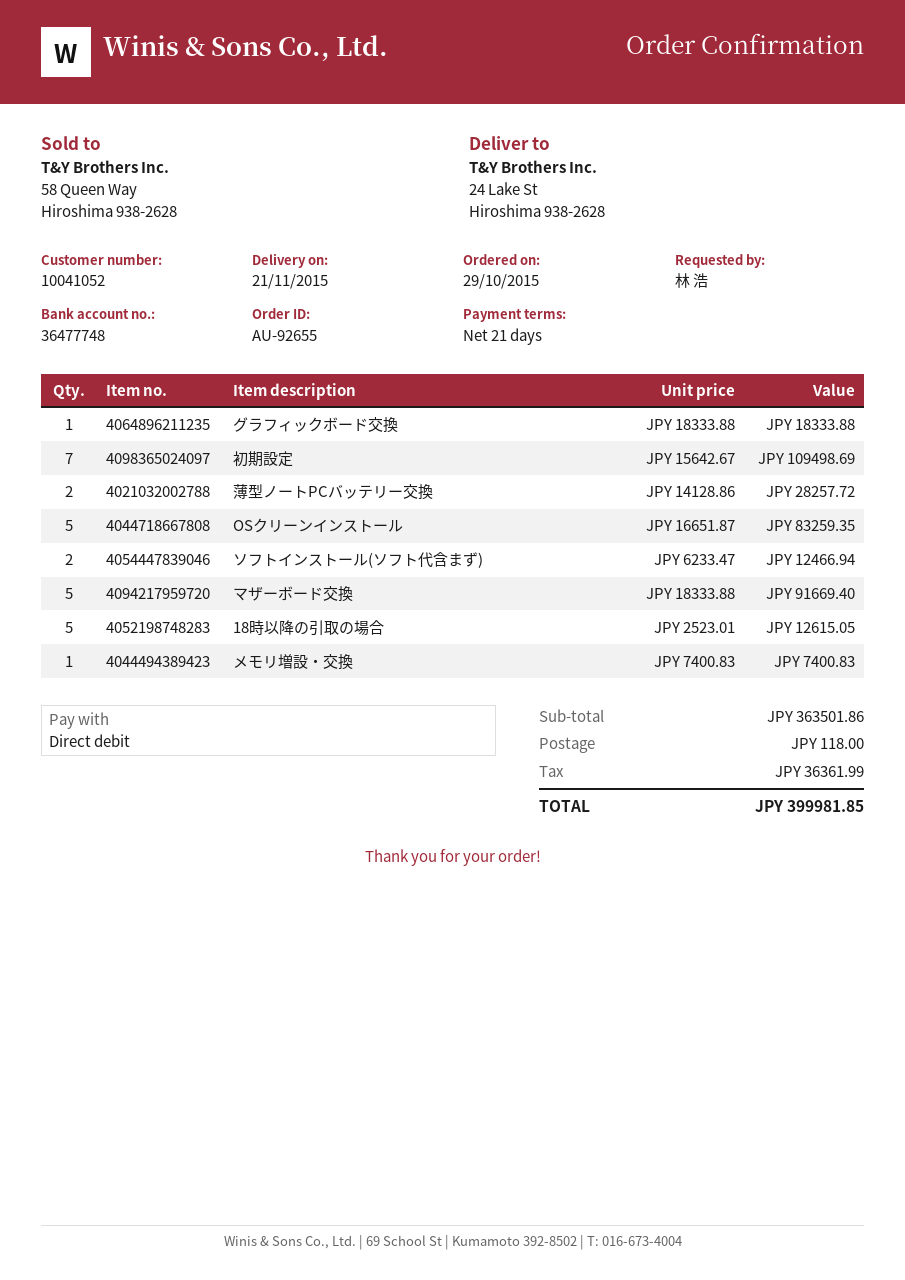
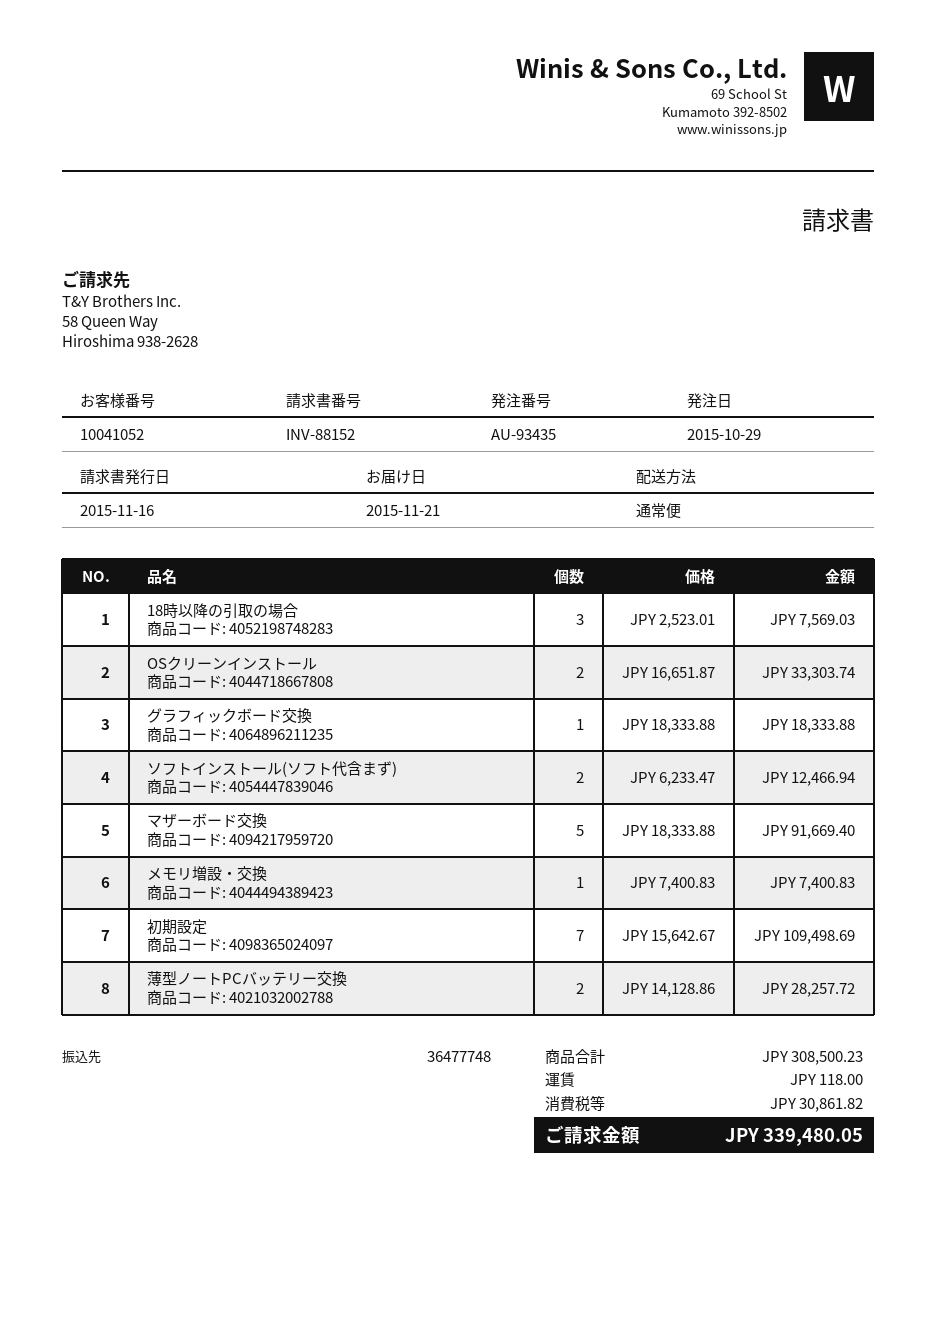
order number: AU-92655 -> AU-93435
OSクリーンインストール: 5 x 16651.87 = 83259.35 -> 2 x 16651.87 = 33303.74
18時以降の引取の場合: 5 x 2523.01 = 12615.05 -> 3 x 2523.01 = 7569.03
subtotal: 363501.86 -> 308500.23
tax: 36361.99 -> 30861.82
total: 399981.85 -> 339480.05

